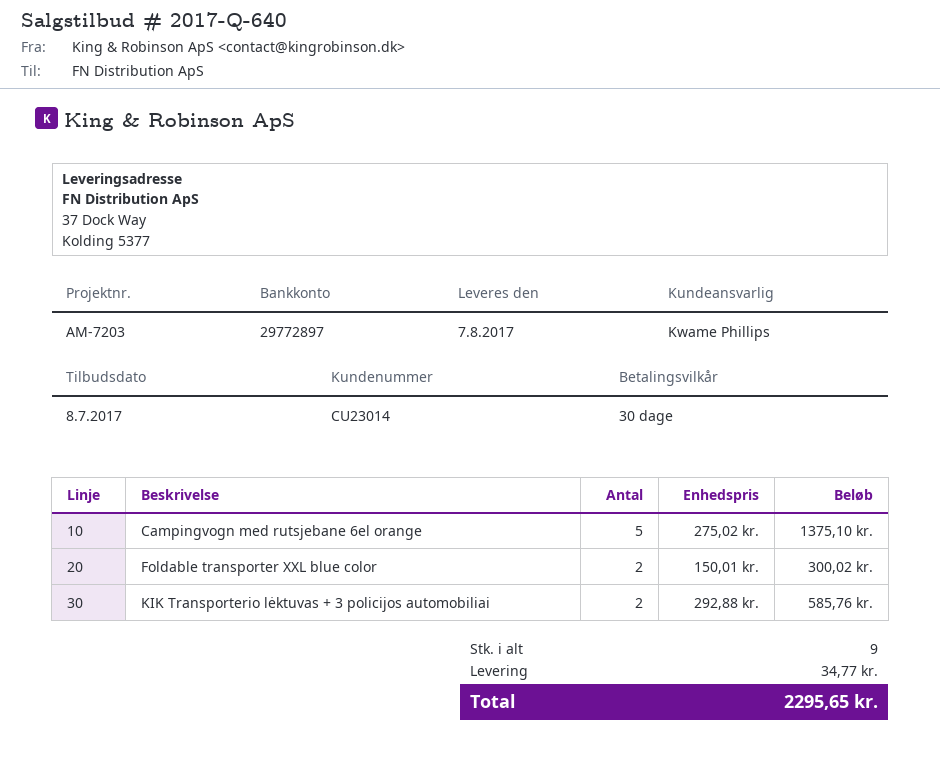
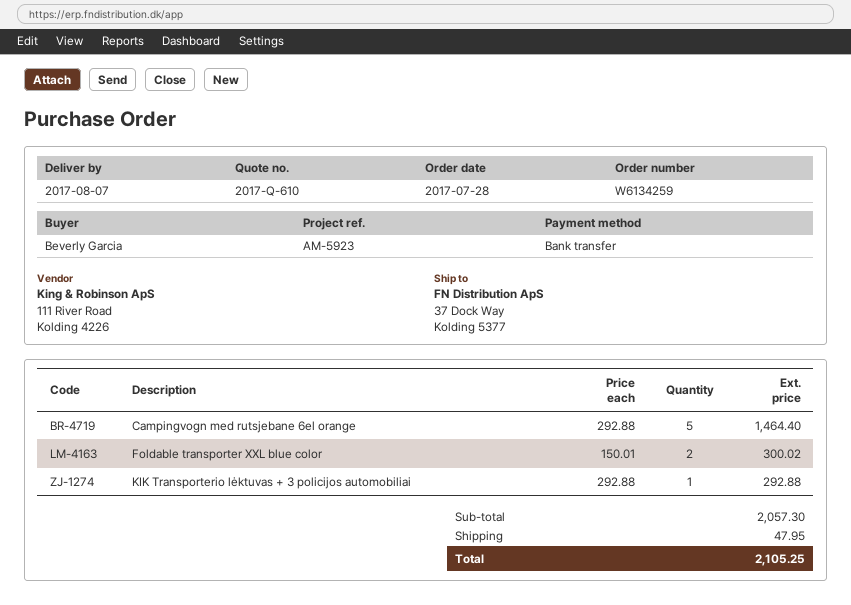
quote number: 2017-Q-640 -> 2017-Q-610
reference: AM-7203 -> AM-5923
Campingvogn med rutsjebane 6el orange: 5 x 275.02 = 1375.10 -> 5 x 292.88 = 1464.40
KIK Transporterio lėktuvas + 3 policijos automobiliai: 2 x 292.88 = 585.76 -> 1 x 292.88 = 292.88
shipping: 34.77 -> 47.95
total: 2295.65 -> 2105.25

